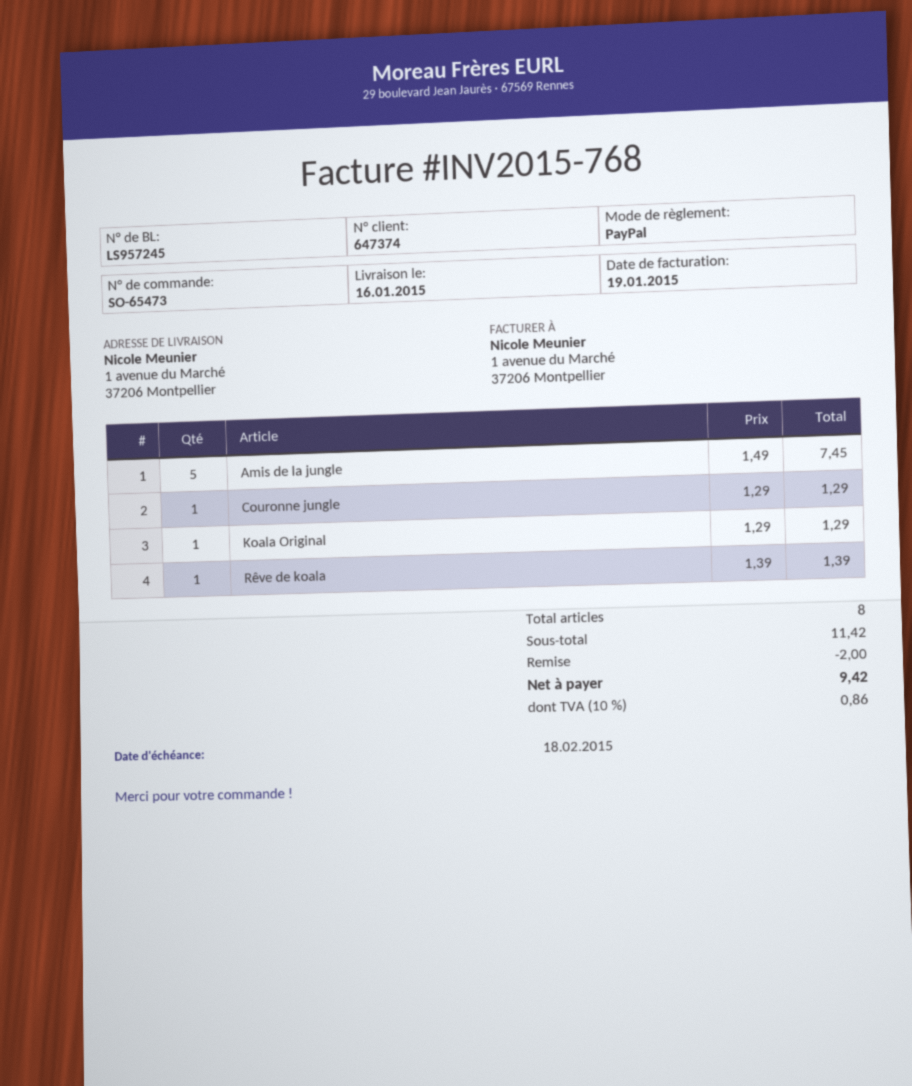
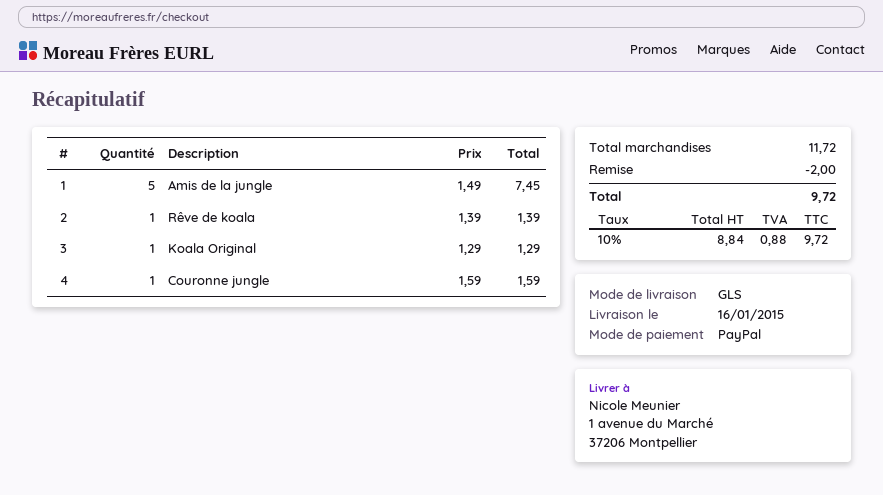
Couronne jungle: 1 x 1.29 = 1.29 -> 1 x 1.59 = 1.59
subtotal: 11.42 -> 11.72
tax: 10% = 0.86 -> 10% = 0.88
total: 9.42 -> 9.72

